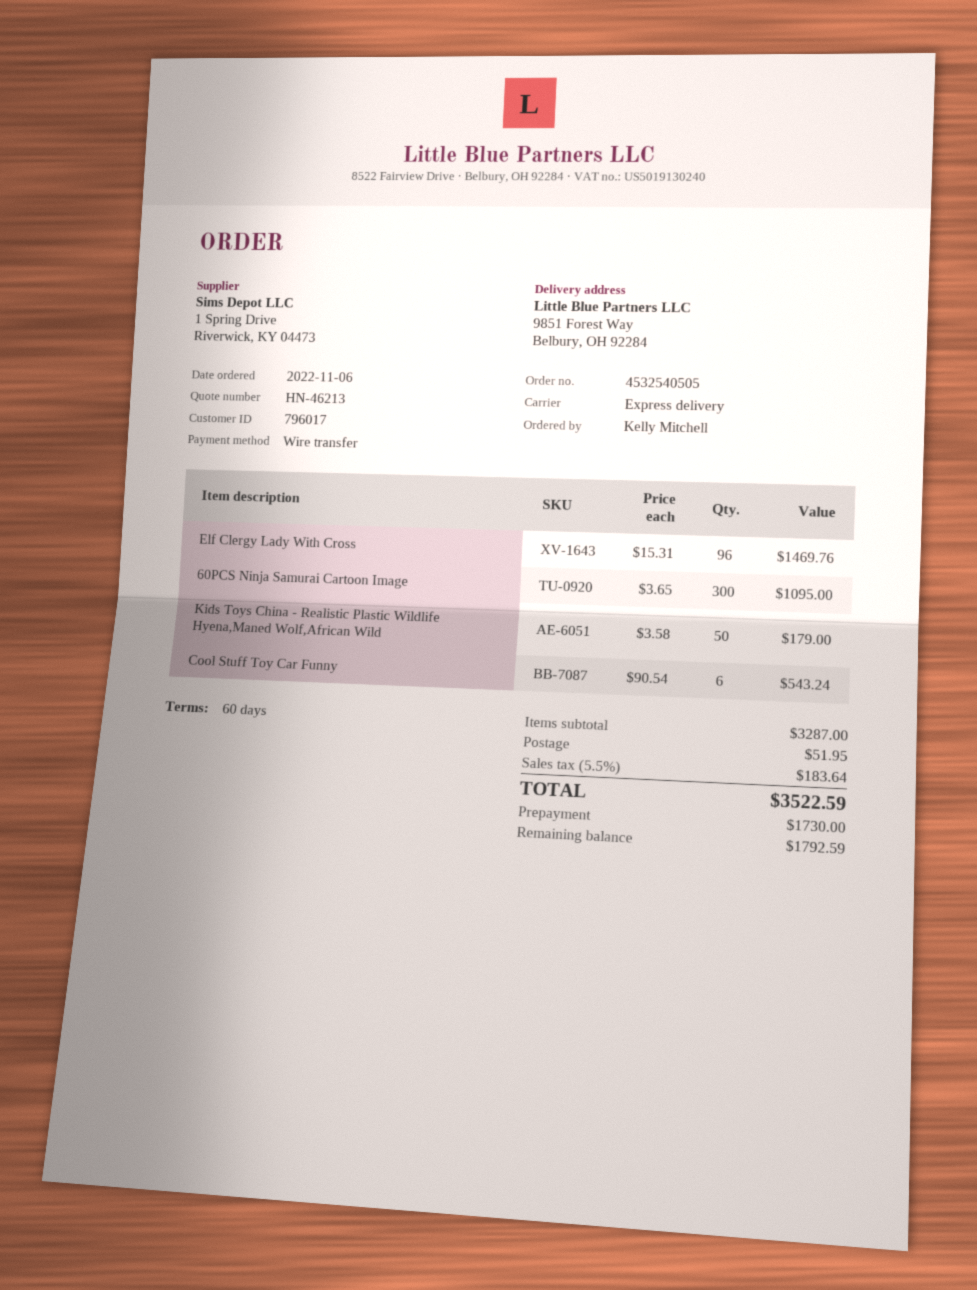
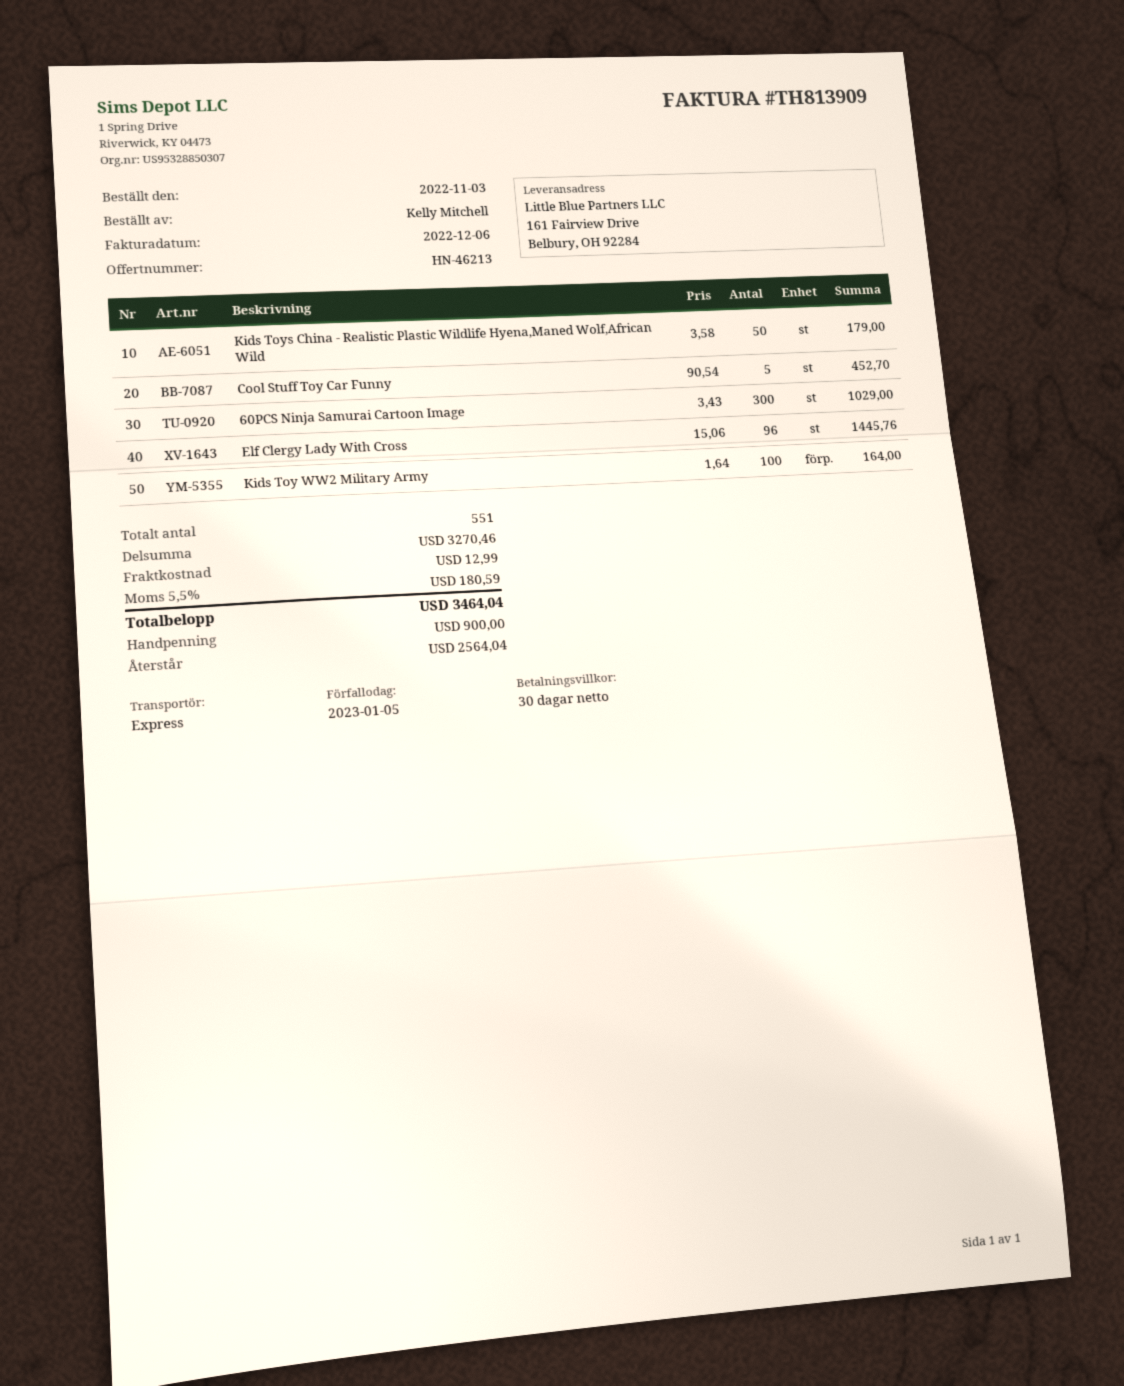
order date: 2022-11-06 -> 2022-11-03
payment terms: 60 days -> 30 days
ship to: 9851 Forest Way, Belbury, OH 92284 -> 161 Fairview Drive, Belbury, OH 92284
Elf Clergy Lady With Cross: 96 x 15.31 = 1469.76 -> 96 x 15.06 = 1445.76
60PCS Ninja Samurai Cartoon Image: 300 x 3.65 = 1095.00 -> 300 x 3.43 = 1029.00
Cool Stuff Toy Car Funny: 6 x 90.54 = 543.24 -> 5 x 90.54 = 452.70
Kids Toy WW2 Military Army: none -> 100 x 1.64 = 164.00
subtotal: 3287.00 -> 3270.46
shipping: 51.95 -> 12.99
tax: 5.5% = 183.64 -> 5.5% = 180.59
total: 3522.59 -> 3464.04
deposit: 1730.00 -> 900.00
balance: 1792.59 -> 2564.04

